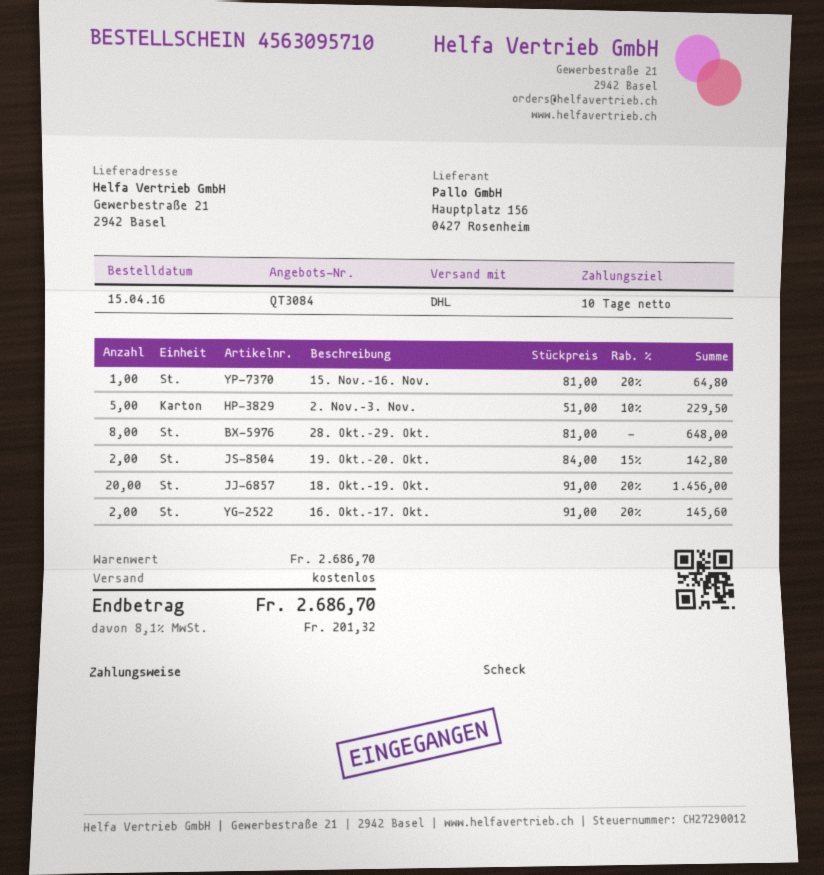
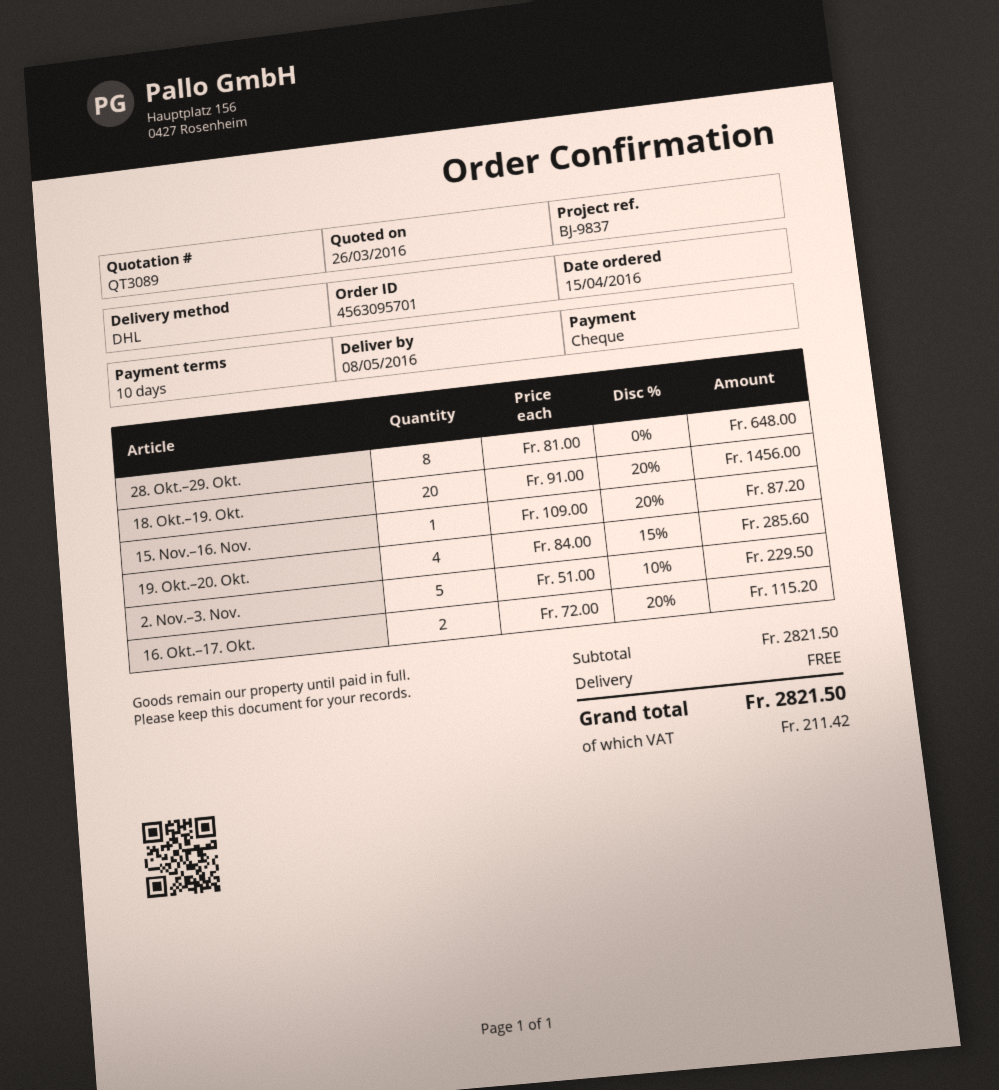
quote number: QT3084 -> QT3089
order number: 4563095710 -> 4563095701
15. Nov.–16. Nov.: 1 x 81.00 - 20% = 64.80 -> 1 x 109.00 - 20% = 87.20
19. Okt.–20. Okt.: 2 x 84.00 - 15% = 142.80 -> 4 x 84.00 - 15% = 285.60
16. Okt.–17. Okt.: 2 x 91.00 - 20% = 145.60 -> 2 x 72.00 - 20% = 115.20
subtotal: 2686.70 -> 2821.50
tax: 201.32 -> 211.42
total: 2686.70 -> 2821.50

